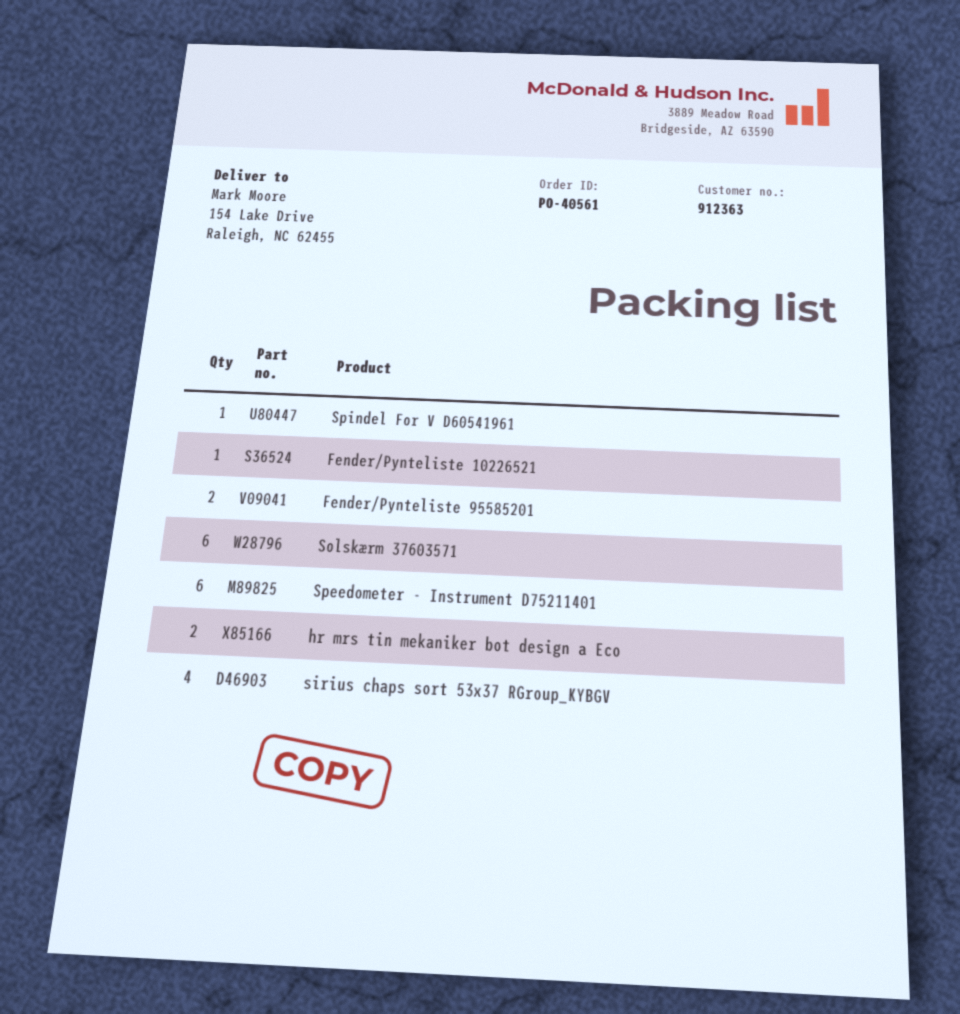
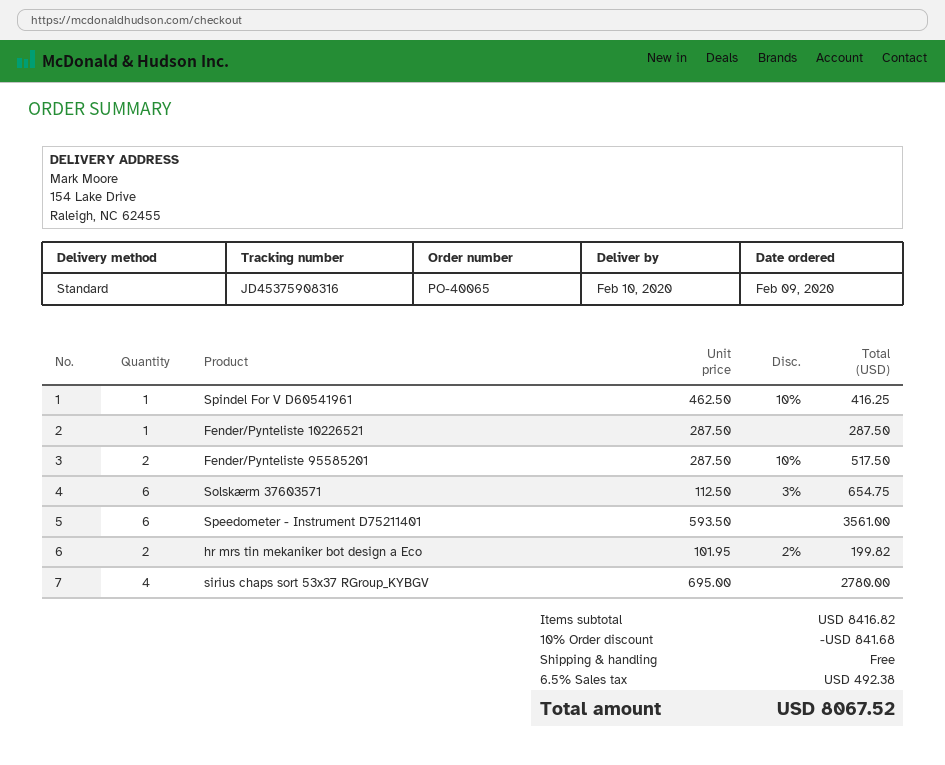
order number: PO-40561 -> PO-40065

